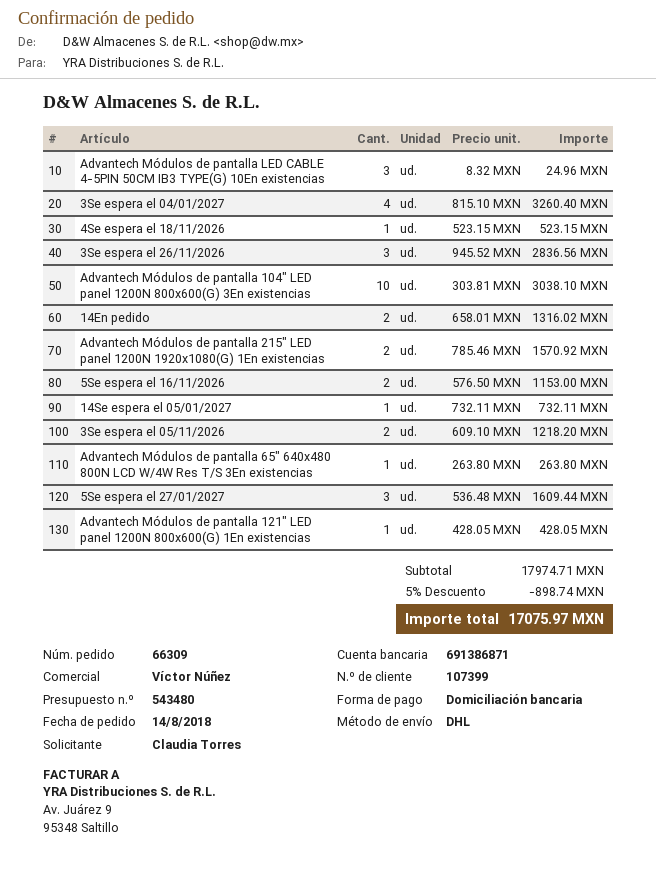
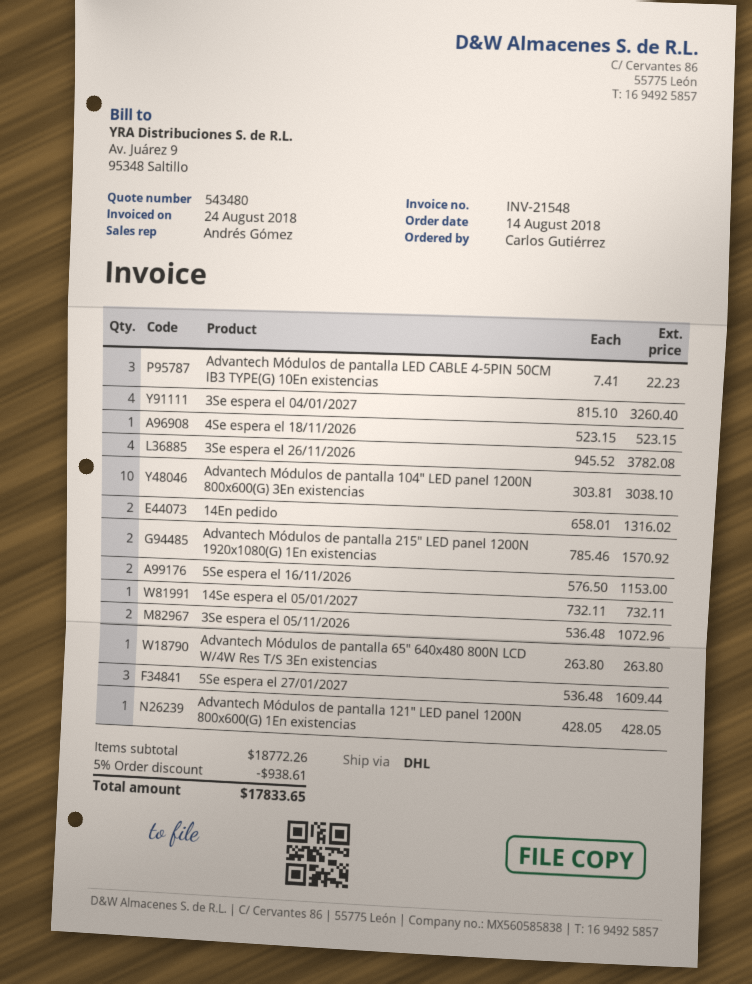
ordered by: Claudia Torres -> Carlos Gutiérrez
sales rep: Víctor Núñez -> Andrés Gómez
Advantech Módulos de pantalla LED CABLE 4-5PIN 50CM IB3 TYPE(G) 10En existencias: 3 x 8.32 = 24.96 -> 3 x 7.41 = 22.23
3Se espera el 26/11/2026: 3 x 945.52 = 2836.56 -> 4 x 945.52 = 3782.08
3Se espera el 05/11/2026: 2 x 609.10 = 1218.20 -> 2 x 536.48 = 1072.96
subtotal: 17974.71 -> 18772.26
discount: 5% = 898.74 -> 5% = 938.61
total: 17075.97 -> 17833.65

